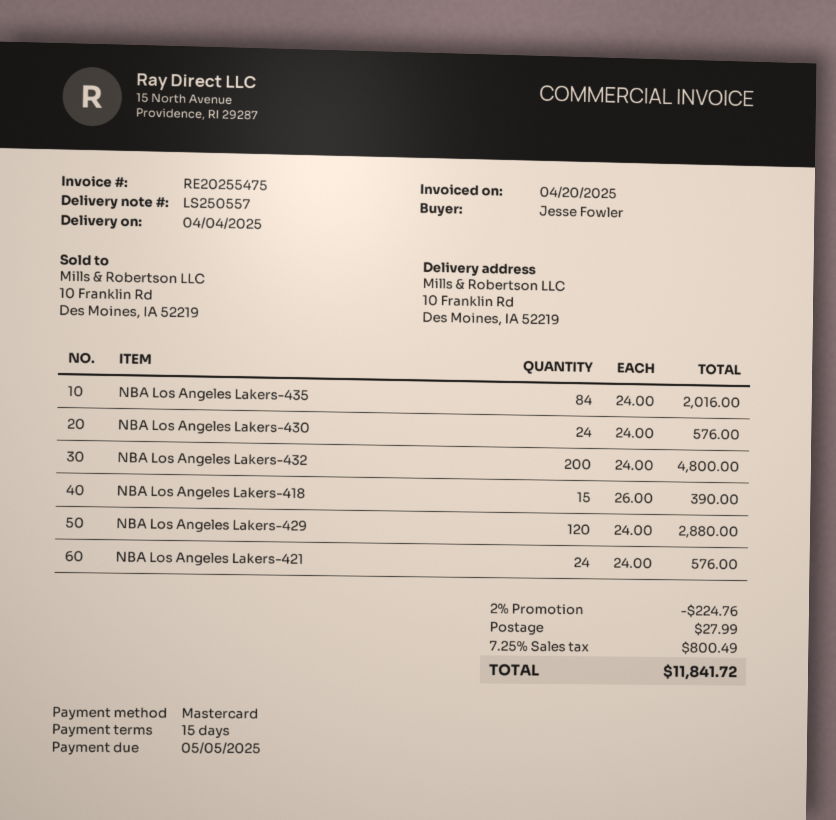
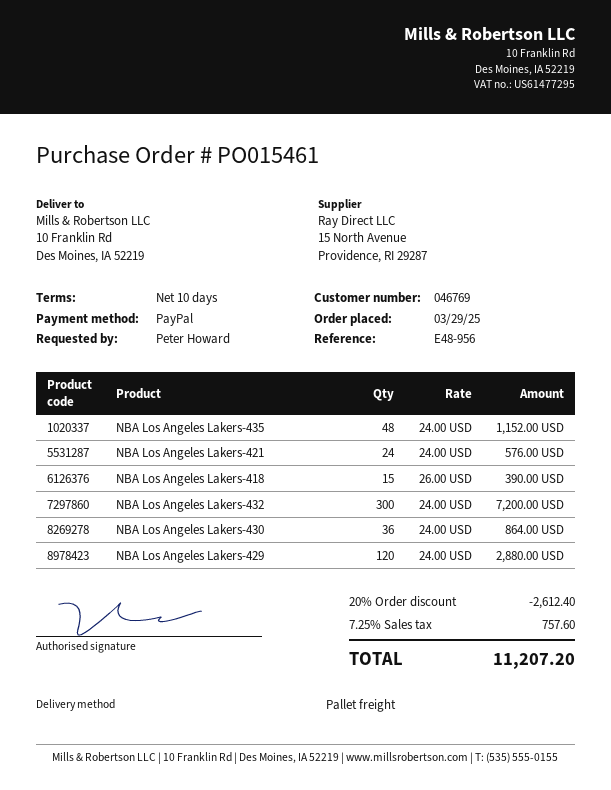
payment terms: 15 days -> 10 days
ordered by: Jesse Fowler -> Peter Howard
payment method: Mastercard -> PayPal
NBA Los Angeles Lakers-435: 84 x 24.00 = 2016.00 -> 48 x 24.00 = 1152.00
NBA Los Angeles Lakers-430: 24 x 24.00 = 576.00 -> 36 x 24.00 = 864.00
NBA Los Angeles Lakers-432: 200 x 24.00 = 4800.00 -> 300 x 24.00 = 7200.00
discount: 2% = 224.76 -> 20% = 2612.40
shipping: 27.99 -> none
tax: 7.25% = 800.49 -> 7.25% = 757.60
total: 11841.72 -> 11207.20

